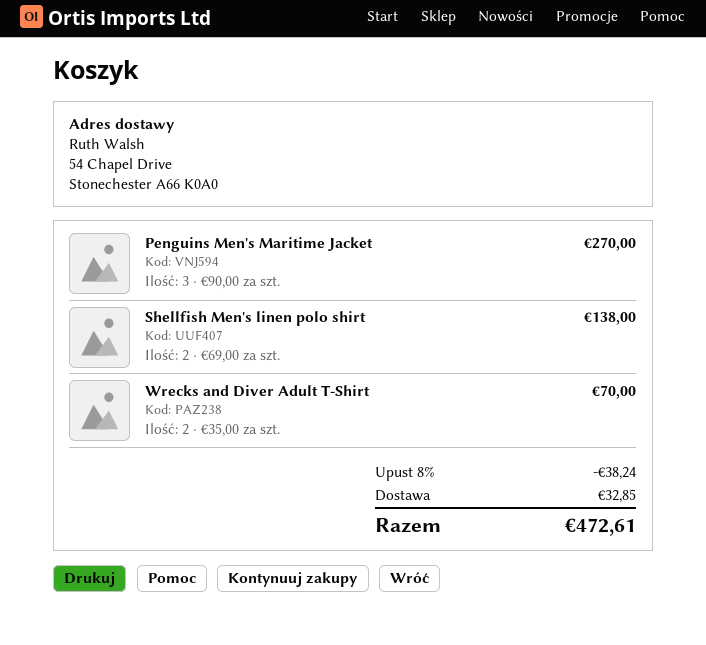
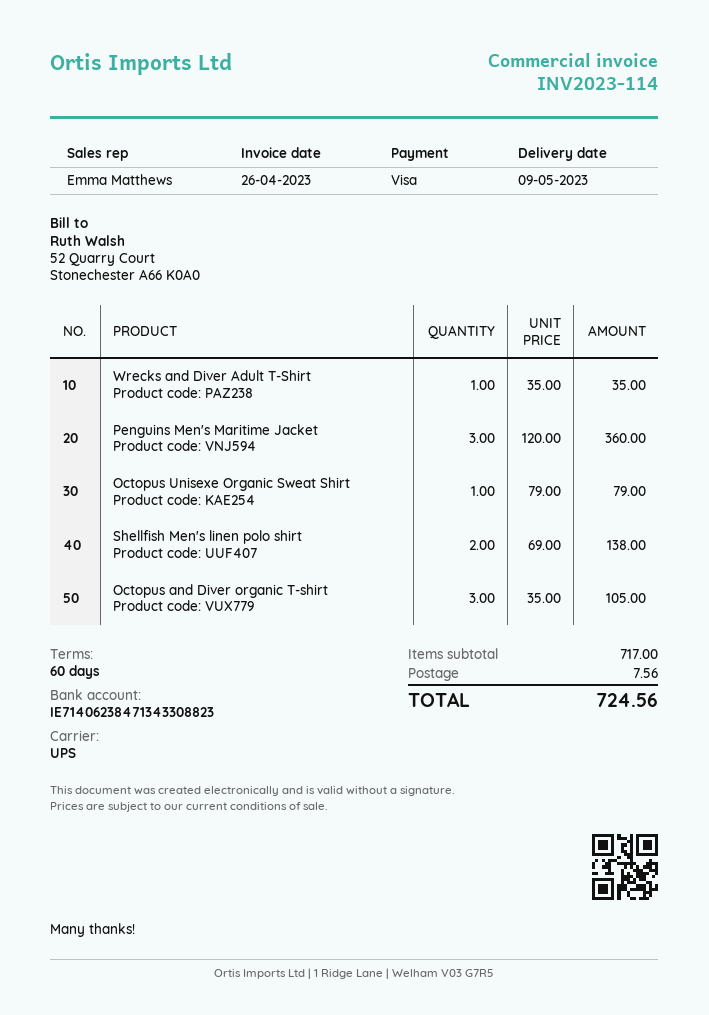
Penguins Men's Maritime Jacket: 3 x 90.00 = 270.00 -> 3 x 120.00 = 360.00
Wrecks and Diver Adult T-Shirt: 2 x 35.00 = 70.00 -> 1 x 35.00 = 35.00
Octopus Unisexe Organic Sweat Shirt: none -> 1 x 79.00 = 79.00
Octopus and Diver organic T-shirt: none -> 3 x 35.00 = 105.00
discount: 8% = 38.24 -> none
shipping: 32.85 -> 7.56
total: 472.61 -> 724.56

